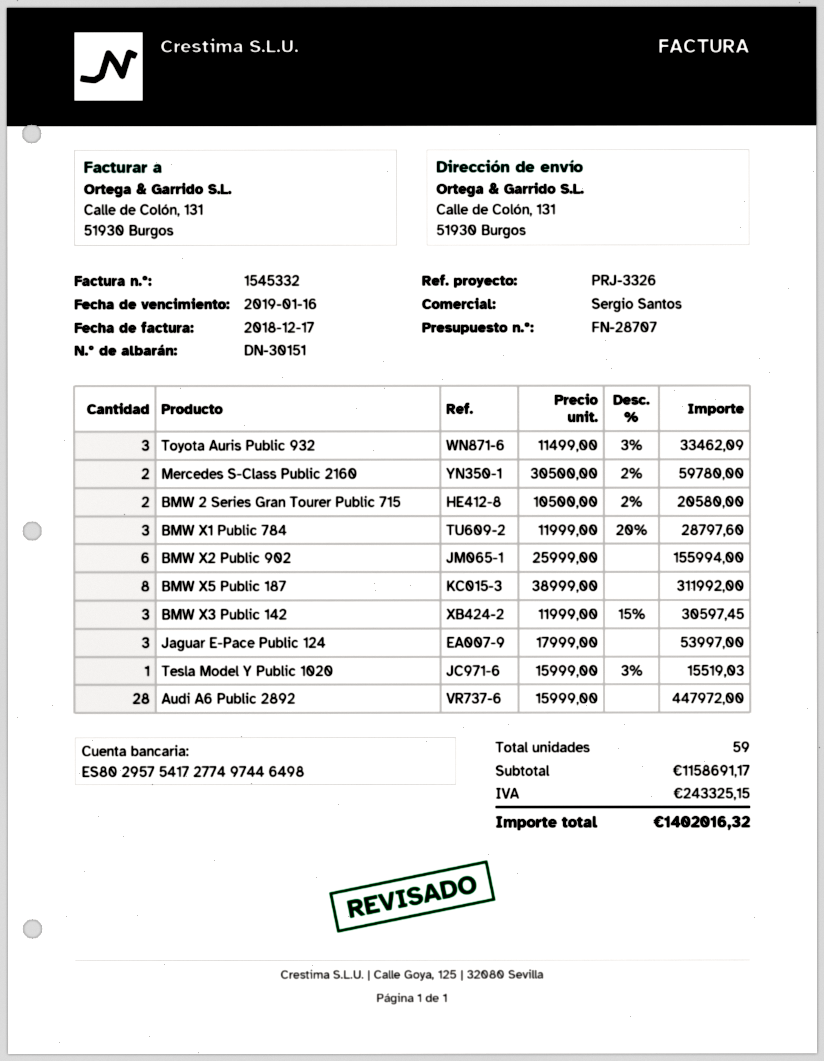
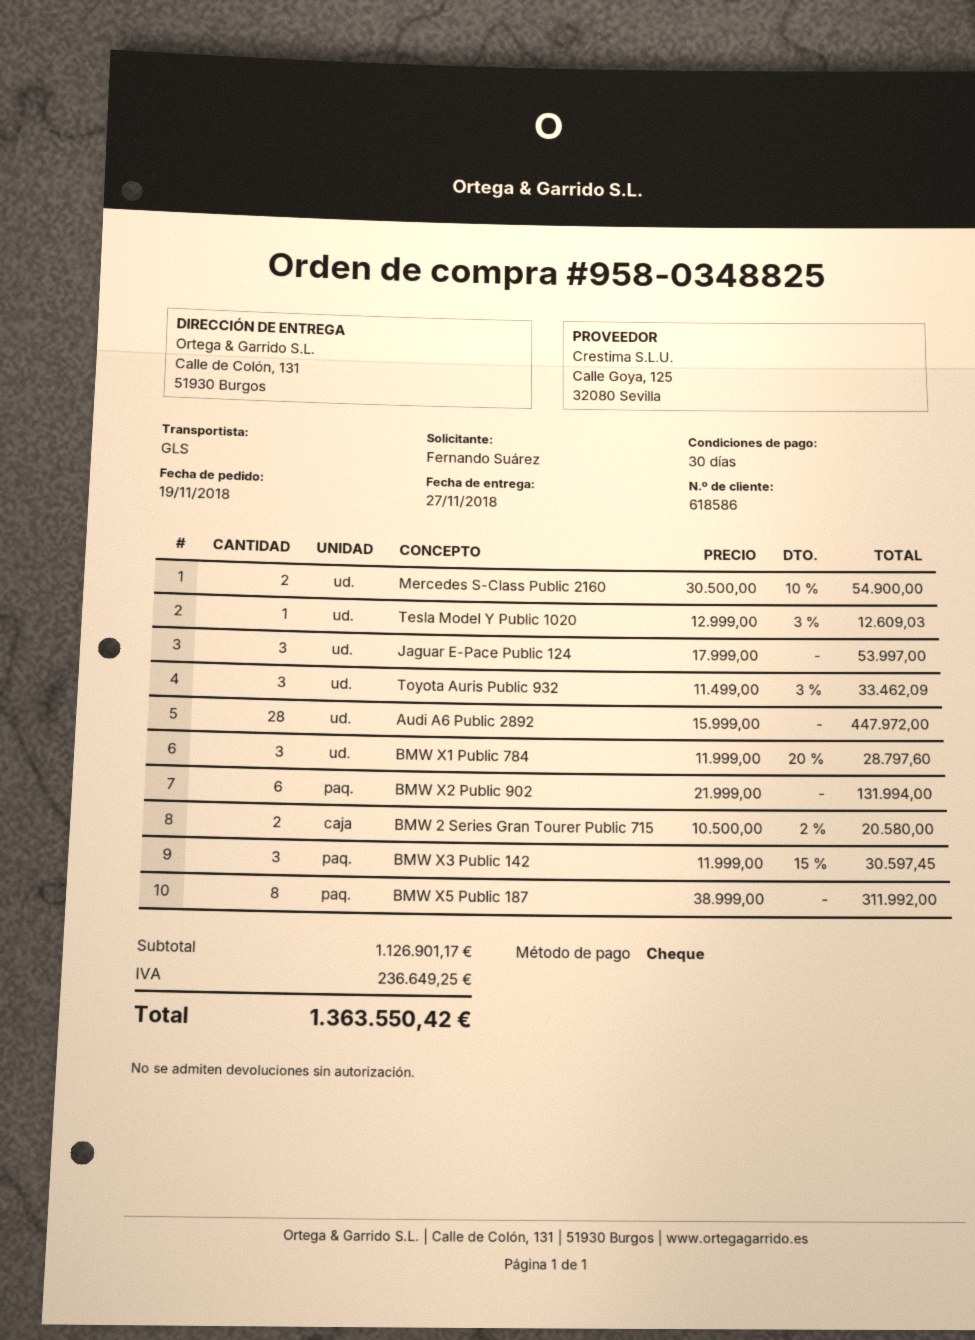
Mercedes S-Class Public 2160: 2 x 30500.00 - 2% = 59780.00 -> 2 x 30500.00 - 10% = 54900.00
BMW X2 Public 902: 6 x 25999.00 = 155994.00 -> 6 x 21999.00 = 131994.00
Tesla Model Y Public 1020: 1 x 15999.00 - 3% = 15519.03 -> 1 x 12999.00 - 3% = 12609.03
subtotal: 1158691.17 -> 1126901.17
tax: 243325.15 -> 236649.25
total: 1402016.32 -> 1363550.42

